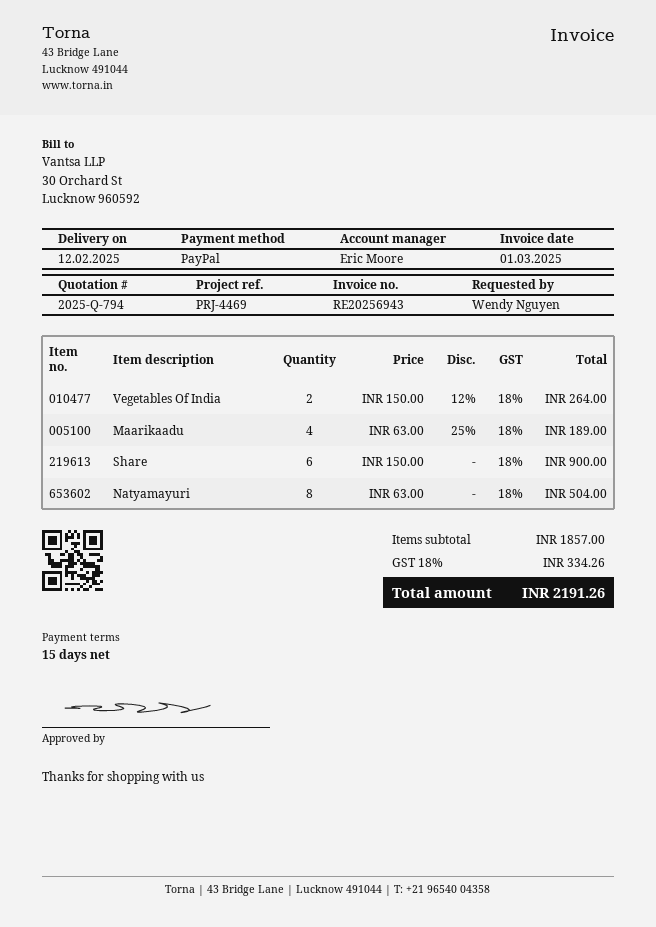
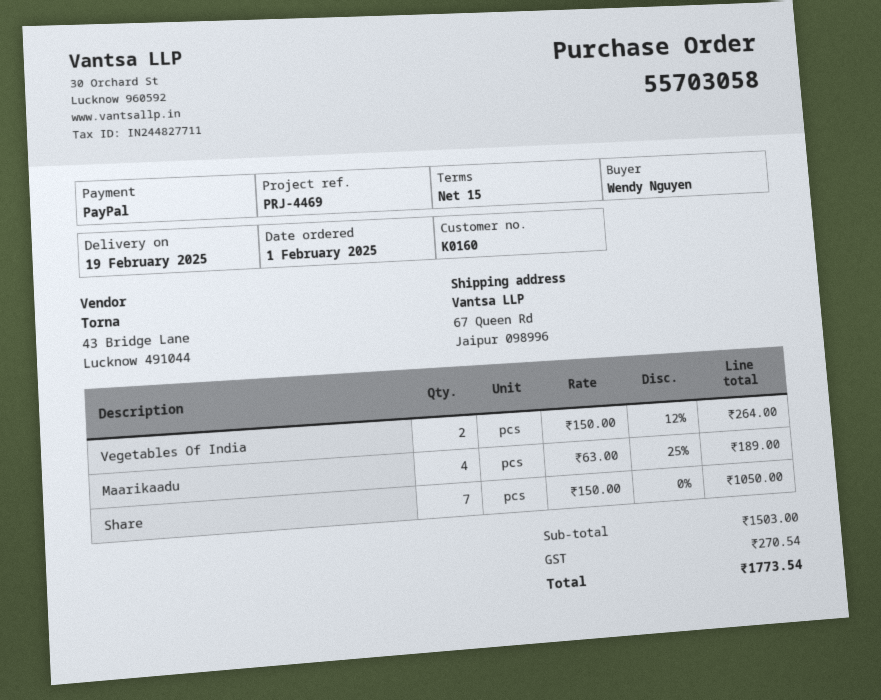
delivery date: 2025-02-12 -> 2025-02-19
Share: 6 x 150.00 = 900.00 -> 7 x 150.00 = 1050.00
Natyamayuri: 8 x 63.00 = 504.00 -> none
subtotal: 1857.00 -> 1503.00
tax: 334.26 -> 270.54
total: 2191.26 -> 1773.54

